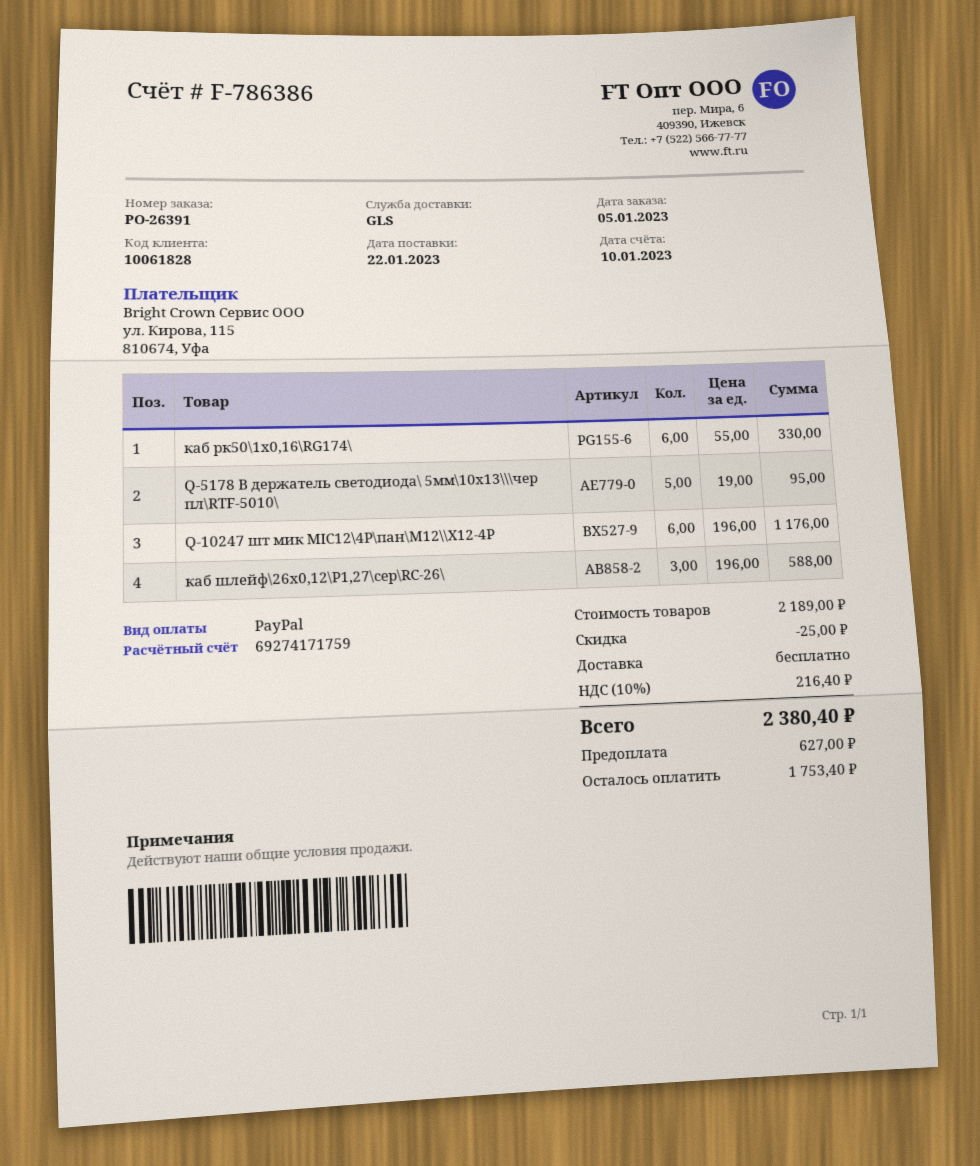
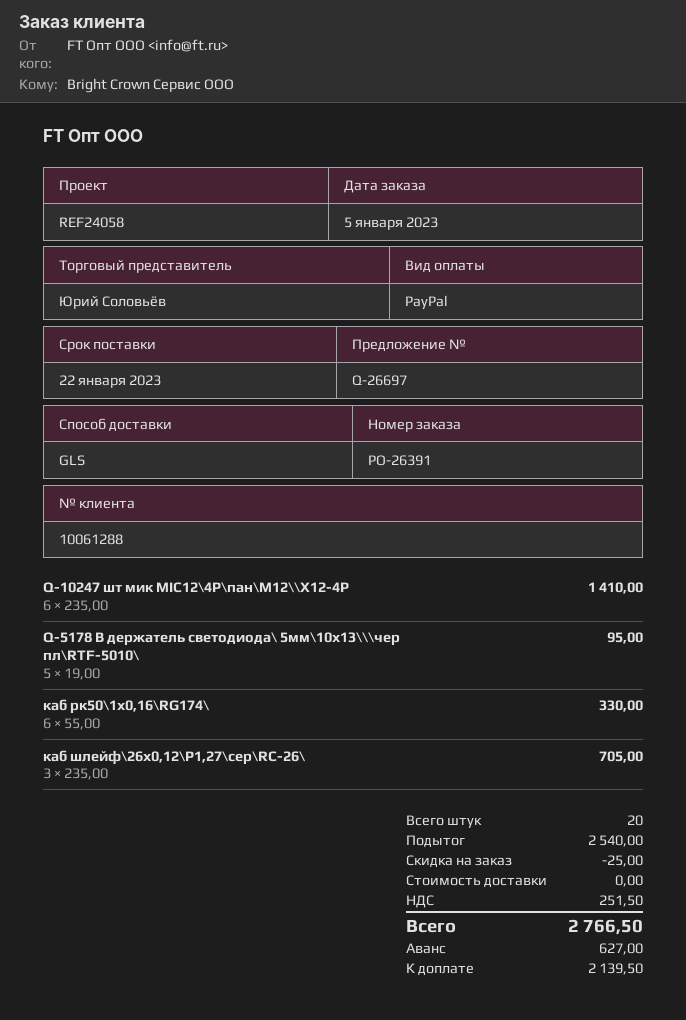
customer number: 10061828 -> 10061288
Q-10247 шт мик MIC12\4P\пан\М12\\X12-4P: 6 x 196.00 = 1176.00 -> 6 x 235.00 = 1410.00
каб шлейф\26x0,12\P1,27\сер\RC-26\: 3 x 196.00 = 588.00 -> 3 x 235.00 = 705.00
subtotal: 2189.00 -> 2540.00
tax: 216.40 -> 251.50
total: 2380.40 -> 2766.50
balance: 1753.40 -> 2139.50

